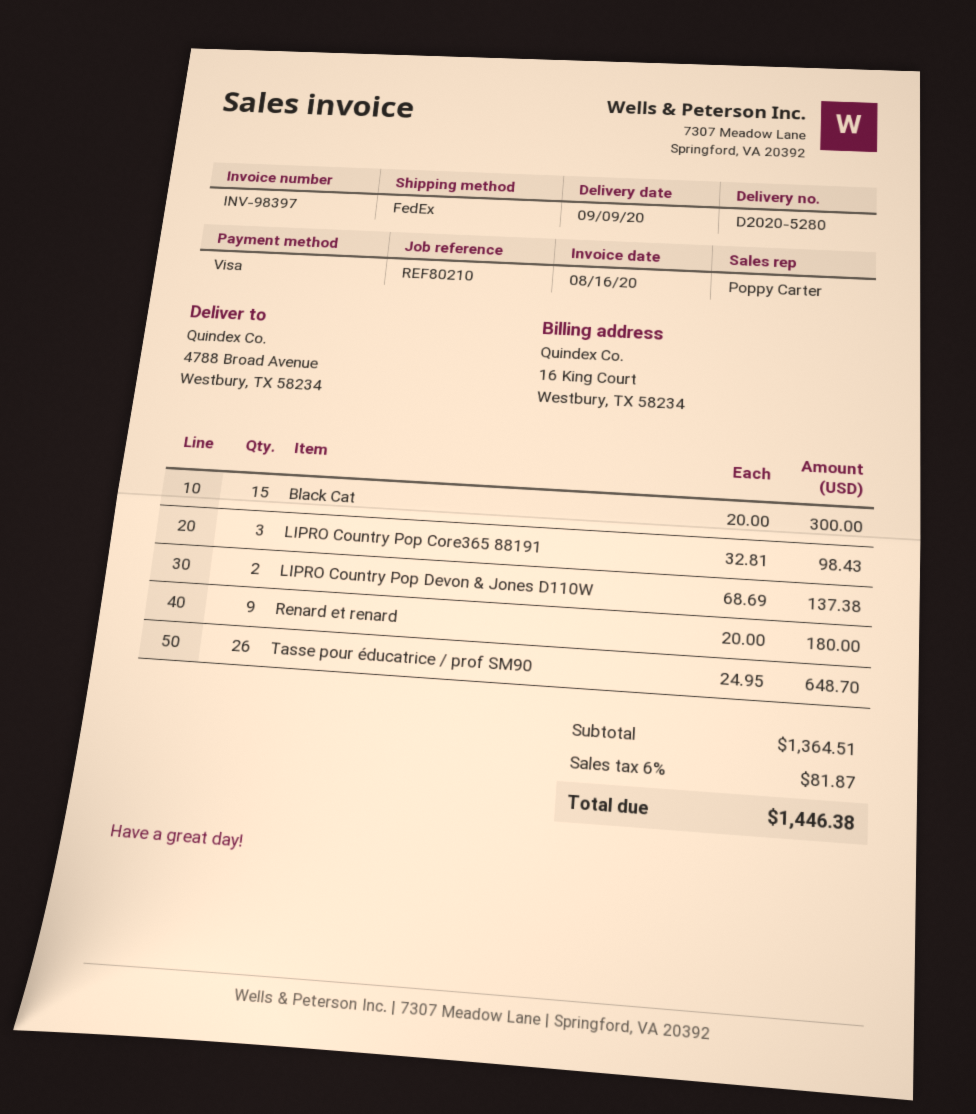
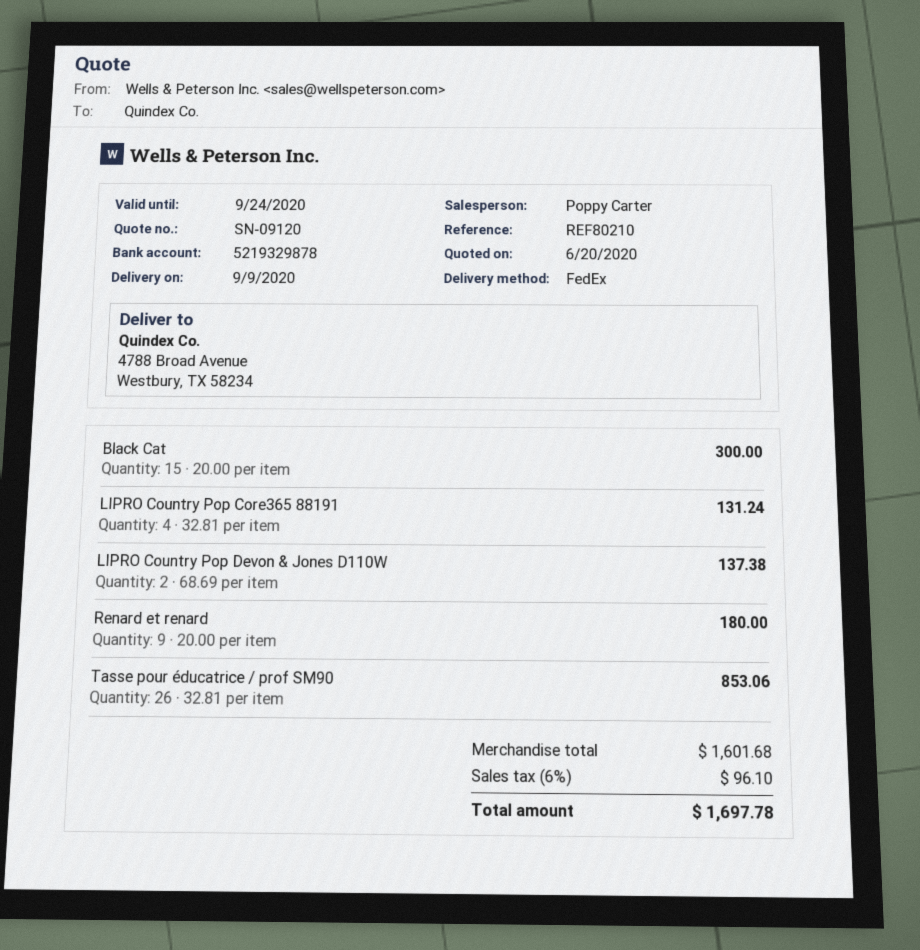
LIPRO Country Pop Core365 88191: 3 x 32.81 = 98.43 -> 4 x 32.81 = 131.24
Tasse pour éducatrice / prof SM90: 26 x 24.95 = 648.70 -> 26 x 32.81 = 853.06
subtotal: 1364.51 -> 1601.68
tax: 6% = 81.87 -> 6% = 96.10
total: 1446.38 -> 1697.78

